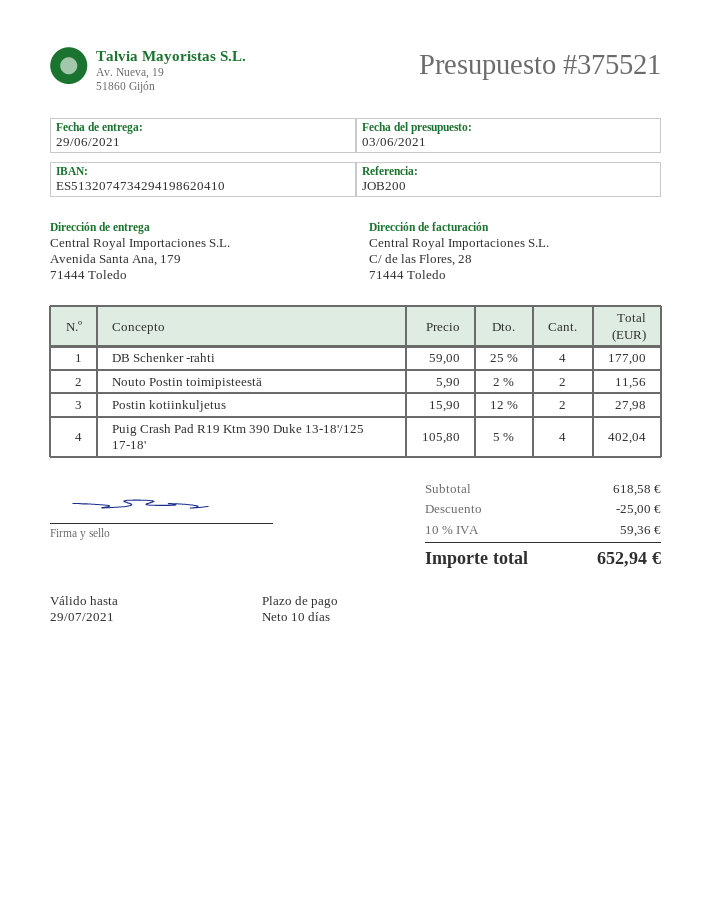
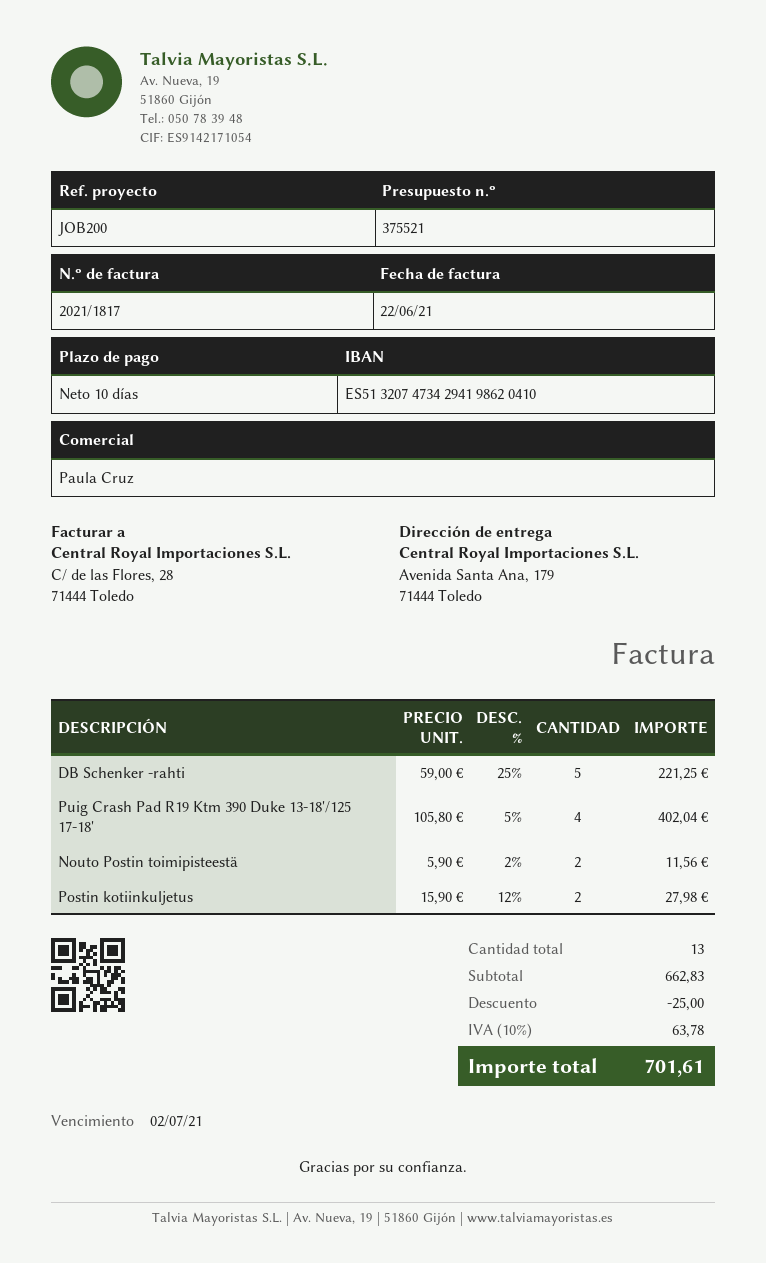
DB Schenker -rahti: 4 x 59.00 - 25% = 177.00 -> 5 x 59.00 - 25% = 221.25
subtotal: 618.58 -> 662.83
tax: 10% = 59.36 -> 10% = 63.78
total: 652.94 -> 701.61

